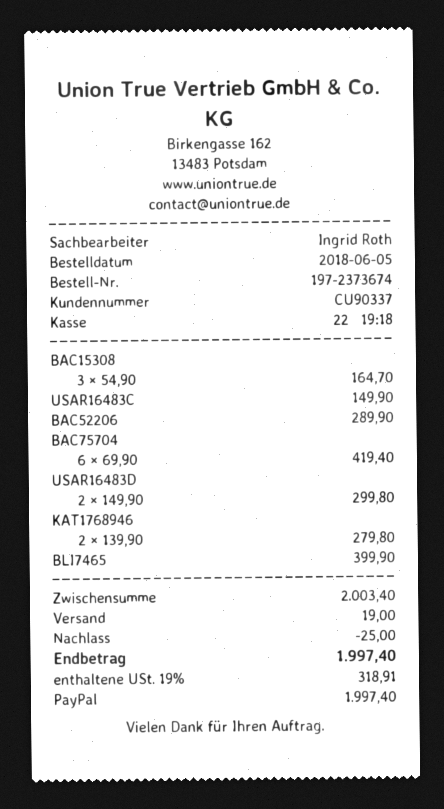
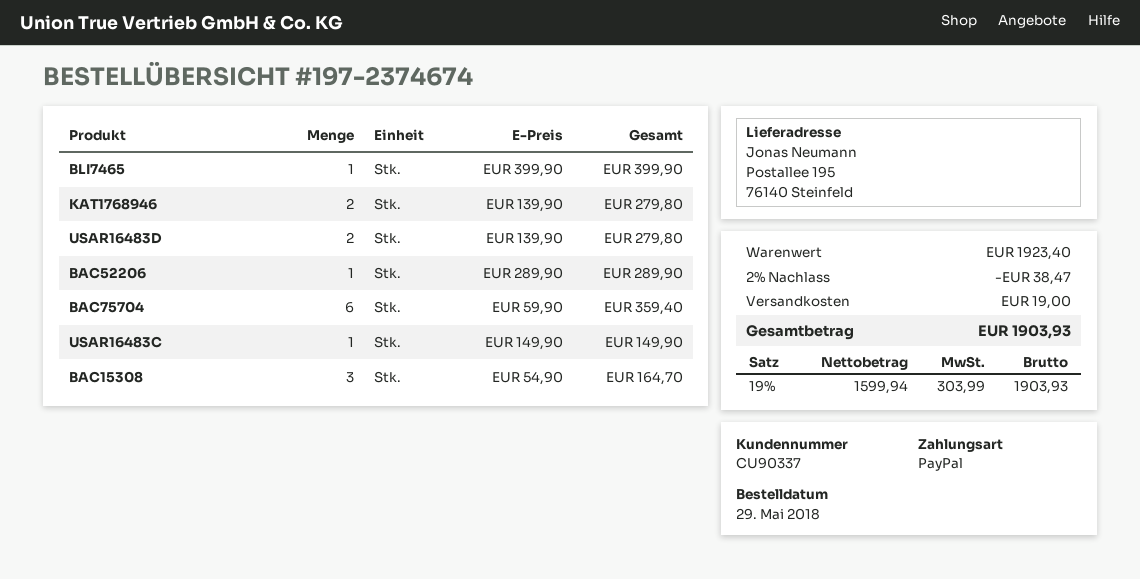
order number: 197-2373674 -> 197-2374674
order date: 2018-06-05 -> 2018-05-29
BAC75704: 6 x 69.90 = 419.40 -> 6 x 59.90 = 359.40
USAR16483D: 2 x 149.90 = 299.80 -> 2 x 139.90 = 279.80
subtotal: 2003.40 -> 1923.40
discount: 25.00 -> 38.47
tax: 19% = 318.91 -> 19% = 303.99
total: 1997.40 -> 1903.93

